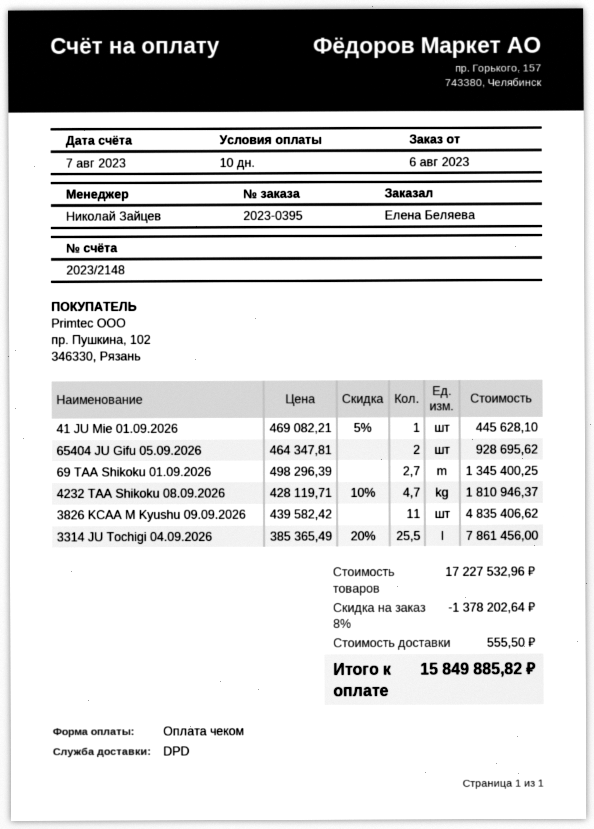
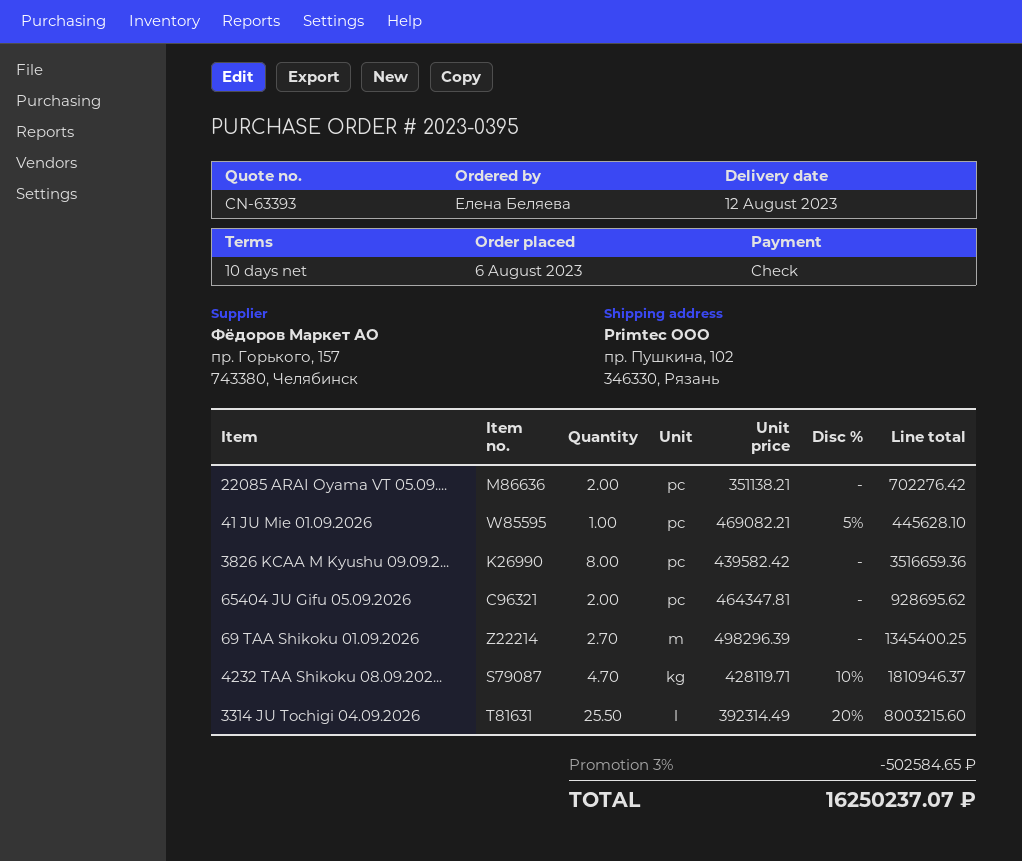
3826 KCAA M Kyushu 09.09.2026: 11 x 439582.42 = 4835406.62 -> 8 x 439582.42 = 3516659.36
3314 JU Tochigi 04.09.2026: 25.5 x 385365.49 - 20% = 7861456.00 -> 25.5 x 392314.49 - 20% = 8003215.60
22085 ARAI Oyama VT 05.09....: none -> 2 x 351138.21 = 702276.42
discount: 8% = 1378202.64 -> 3% = 502584.65
shipping: 555.50 -> none
total: 15849885.82 -> 16250237.07

